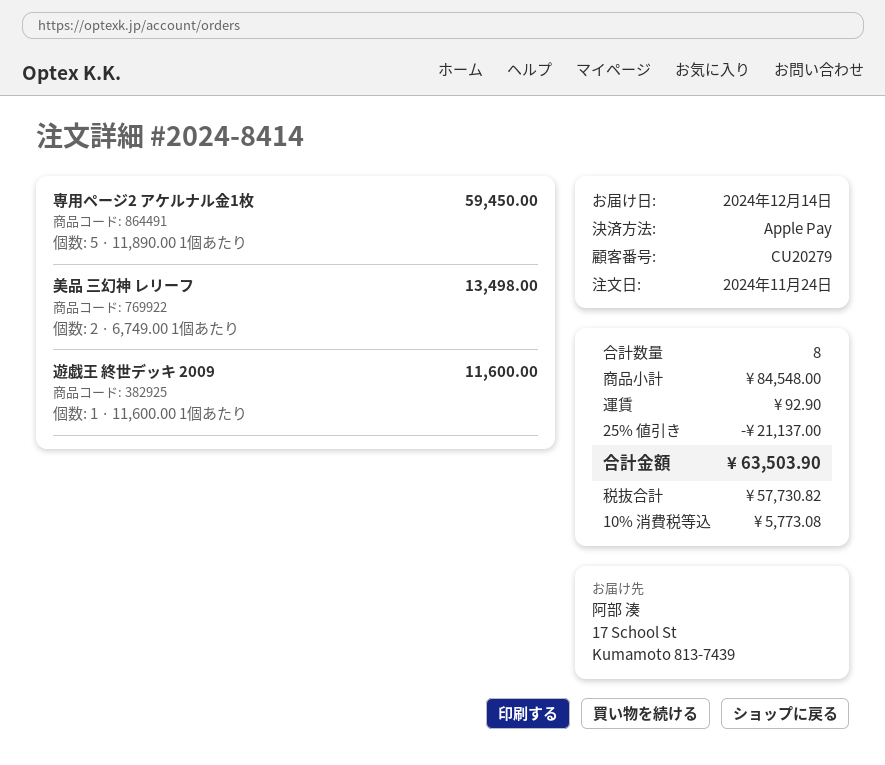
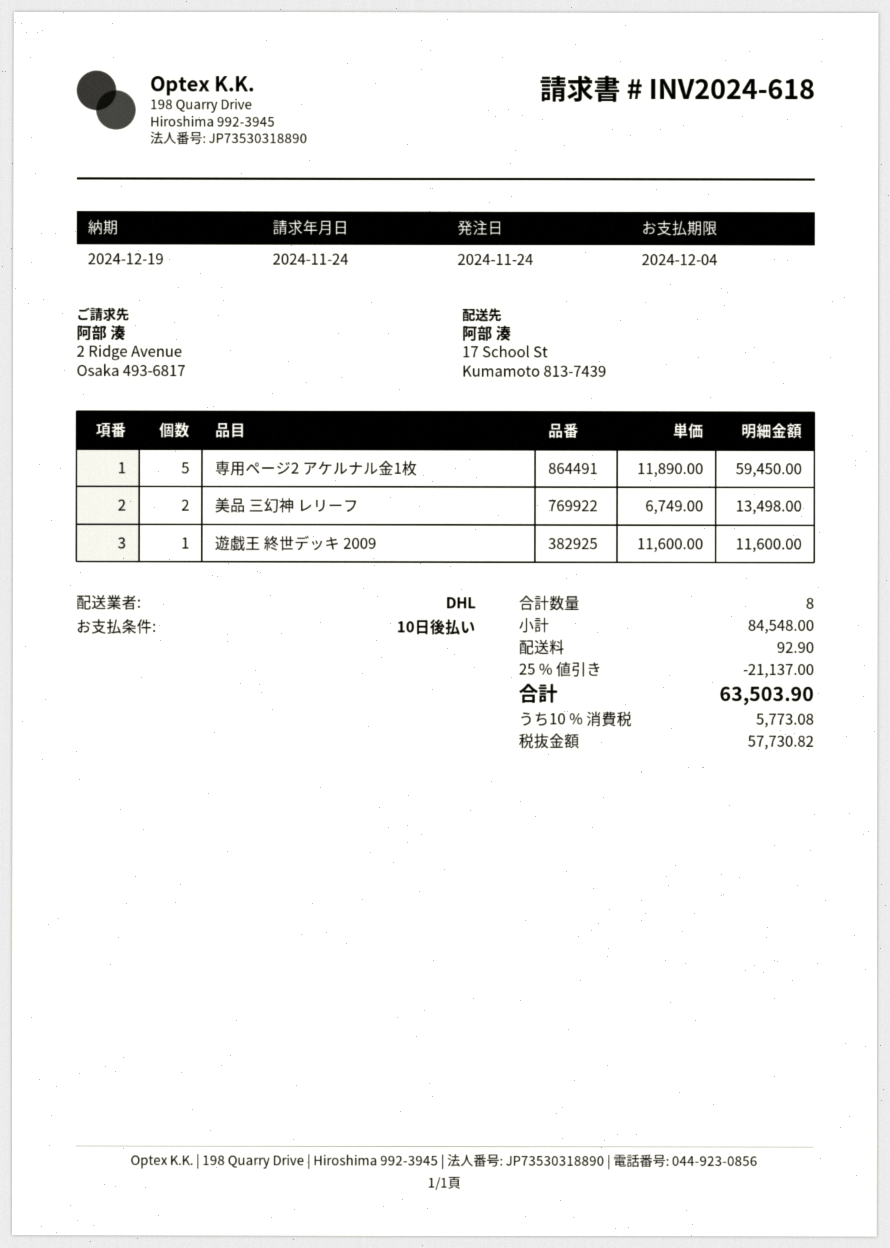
delivery date: 2024-12-14 -> 2024-12-19

